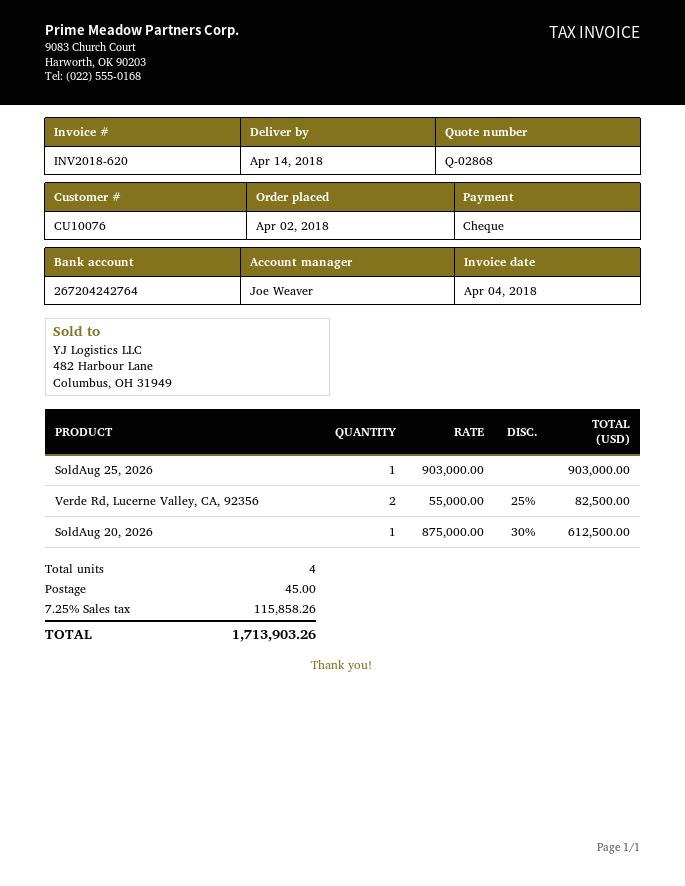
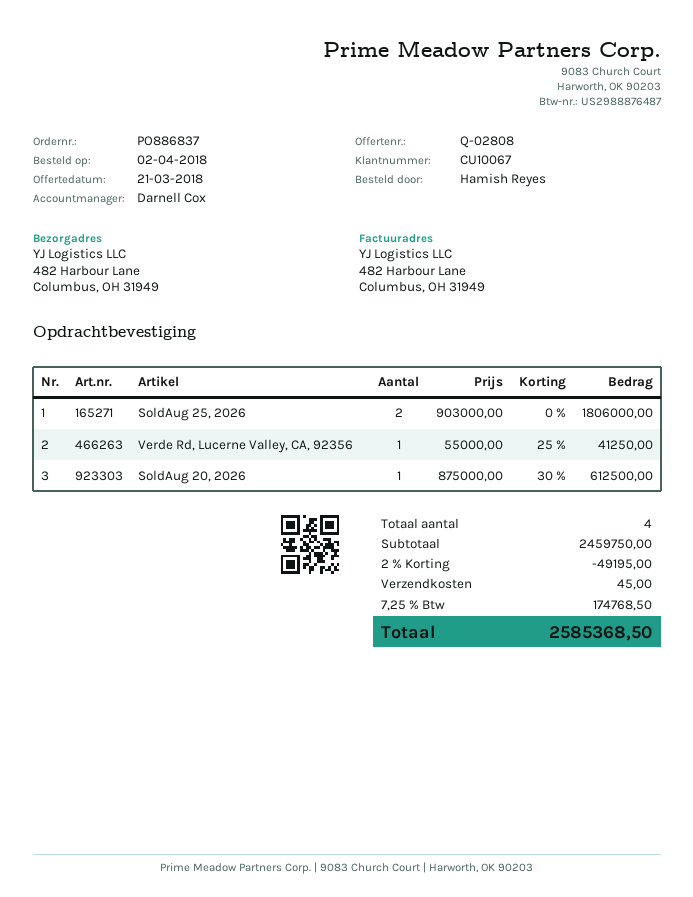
quote number: Q-02868 -> Q-02808
customer number: CU10076 -> CU10067
sales rep: Joe Weaver -> Darnell Cox
SoldAug 25, 2026: 1 x 903000.00 = 903000.00 -> 2 x 903000.00 = 1806000.00
Verde Rd, Lucerne Valley, CA, 92356: 2 x 55000.00 - 25% = 82500.00 -> 1 x 55000.00 - 25% = 41250.00
discount: none -> 2% = 49195.00
tax: 7.25% = 115858.26 -> 7.25% = 174768.50
total: 1713903.26 -> 2585368.50

